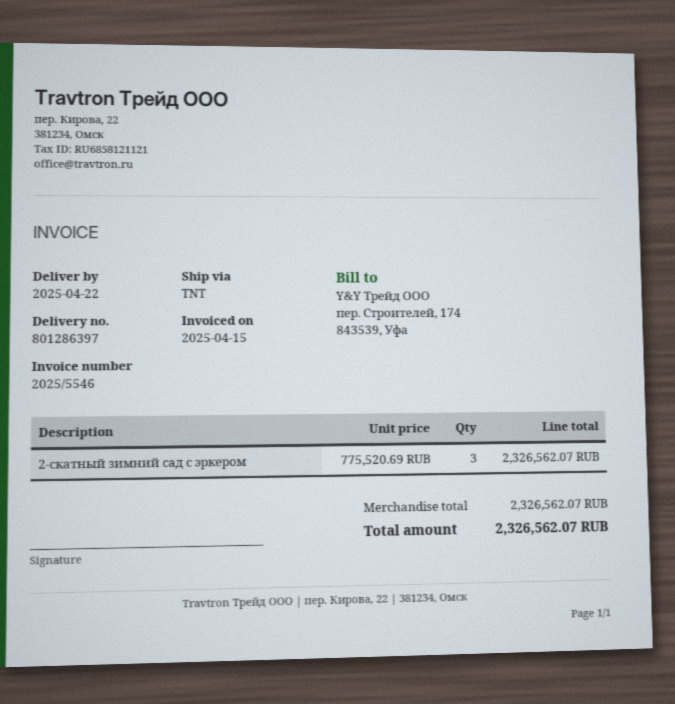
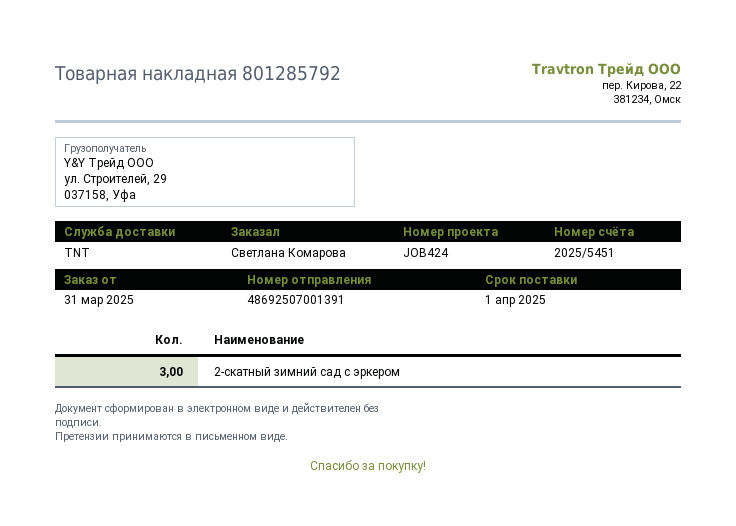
delivery note number: 801286397 -> 801285792
delivery date: 2025-04-22 -> 2025-04-01
invoice number: 2025/5546 -> 2025/5451

